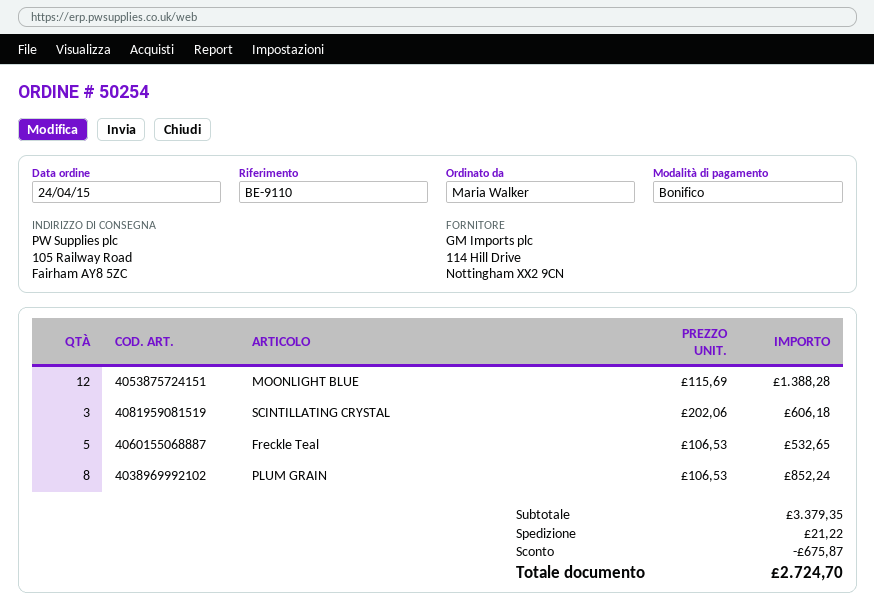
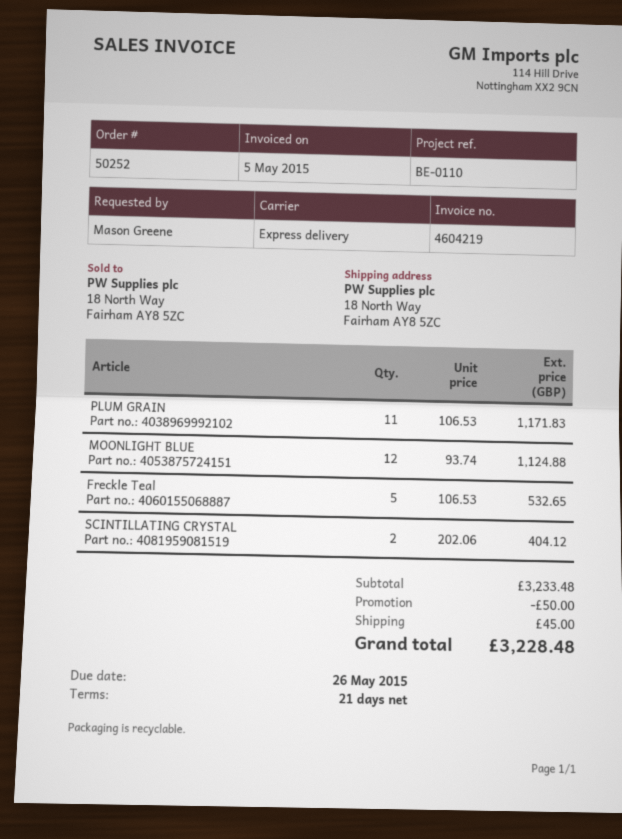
order number: 50254 -> 50252
reference: BE-9110 -> BE-0110
ordered by: Maria Walker -> Mason Greene
ship to: 105 Railway Road, Fairham AY8 5ZC -> 18 North Way, Fairham AY8 5ZC
MOONLIGHT BLUE: 12 x 115.69 = 1388.28 -> 12 x 93.74 = 1124.88
SCINTILLATING CRYSTAL: 3 x 202.06 = 606.18 -> 2 x 202.06 = 404.12
PLUM GRAIN: 8 x 106.53 = 852.24 -> 11 x 106.53 = 1171.83
subtotal: 3379.35 -> 3233.48
discount: 675.87 -> 50.00
shipping: 21.22 -> 45.00
total: 2724.70 -> 3228.48

